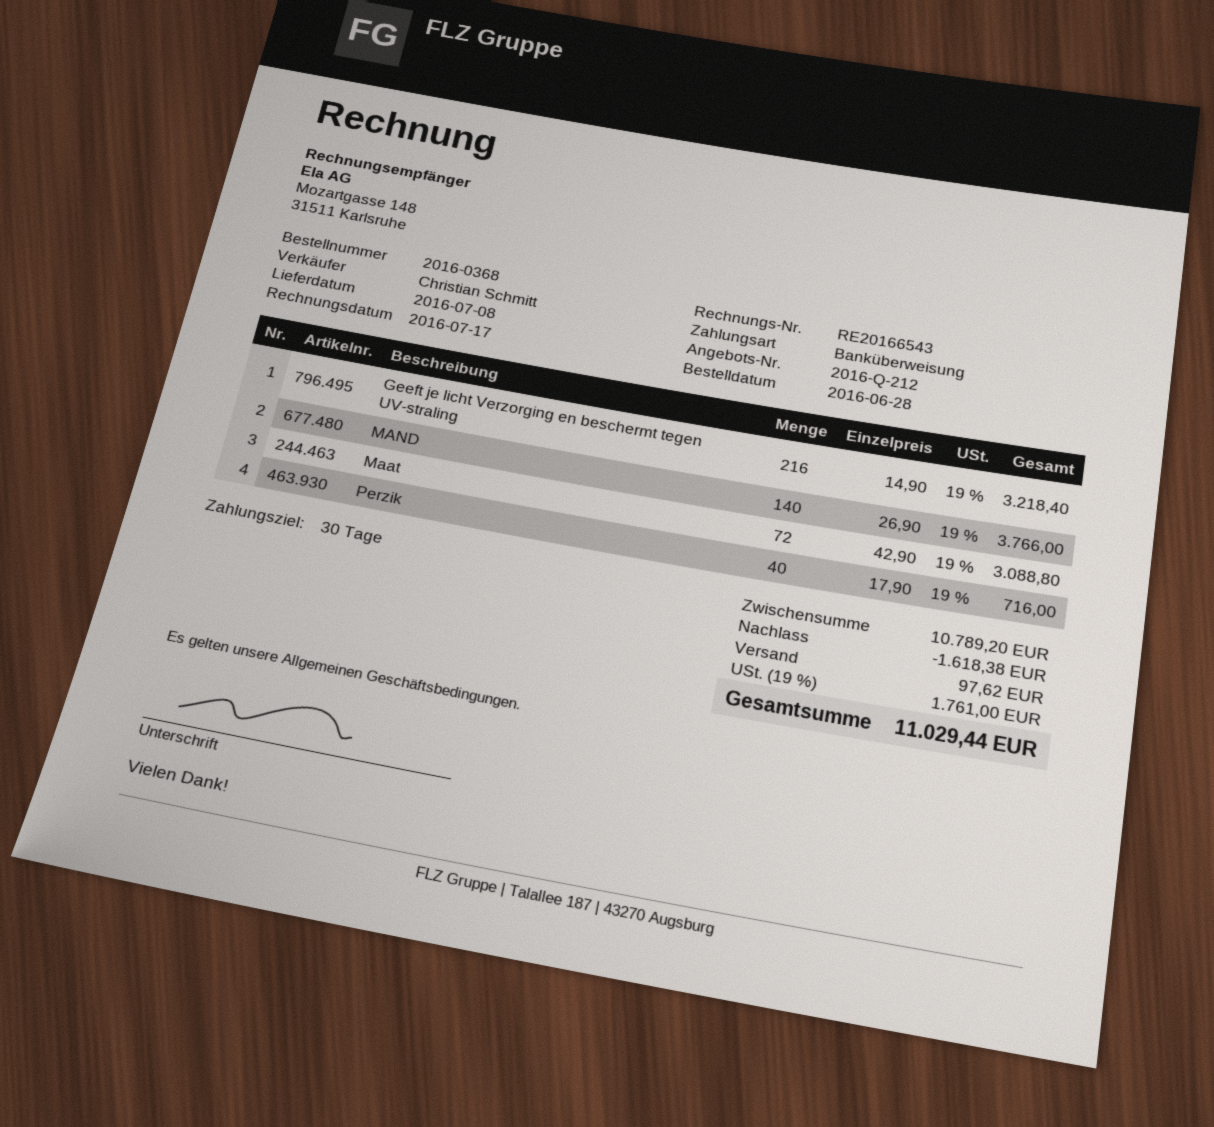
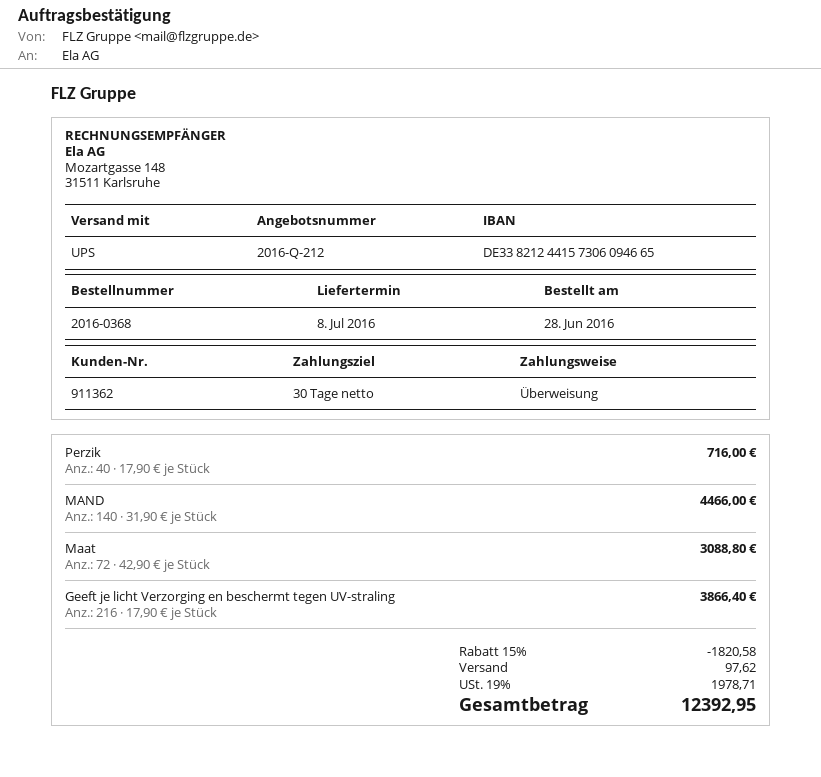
Geeft je licht Verzorging en beschermt tegen UV-straling: 216 x 14.90 = 3218.40 -> 216 x 17.90 = 3866.40
MAND: 140 x 26.90 = 3766.00 -> 140 x 31.90 = 4466.00
discount: 1618.38 -> 1820.58
tax: 19% = 1761.00 -> 19% = 1978.71
total: 11029.44 -> 12392.95

